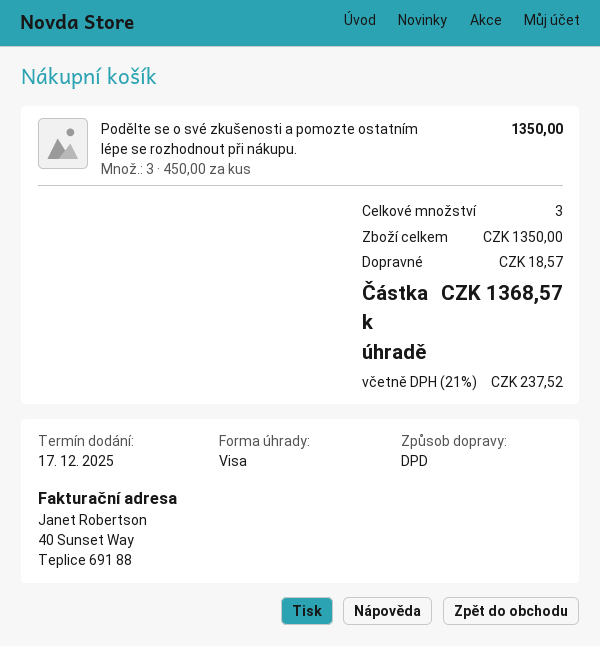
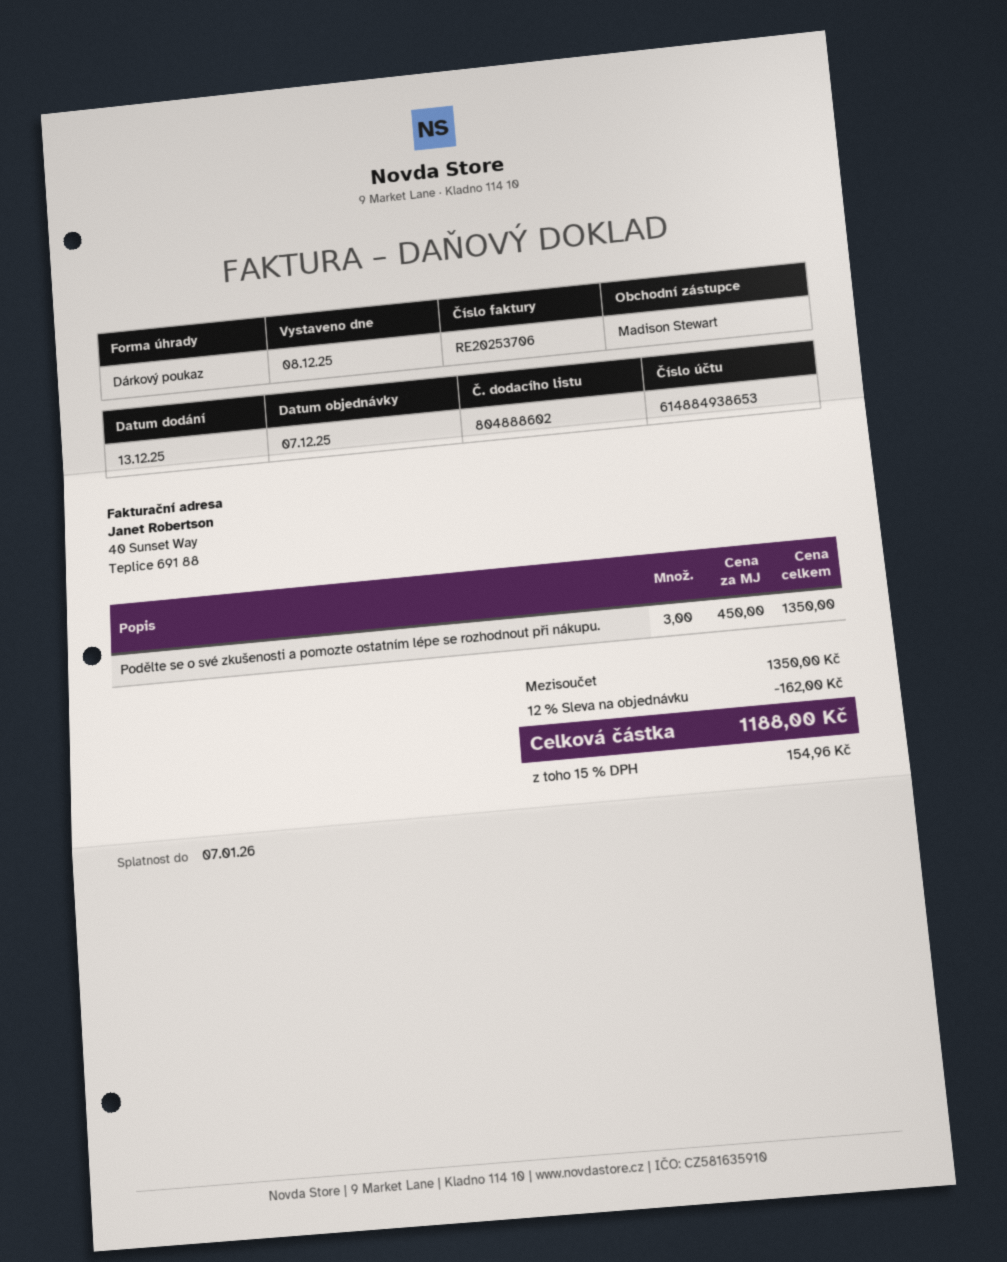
delivery date: 2025-12-17 -> 2025-12-13
payment method: Visa -> gift card
discount: none -> 12% = 162.00
shipping: 18.57 -> none
tax: 21% = 237.52 -> 15% = 154.96
total: 1368.57 -> 1188.00

